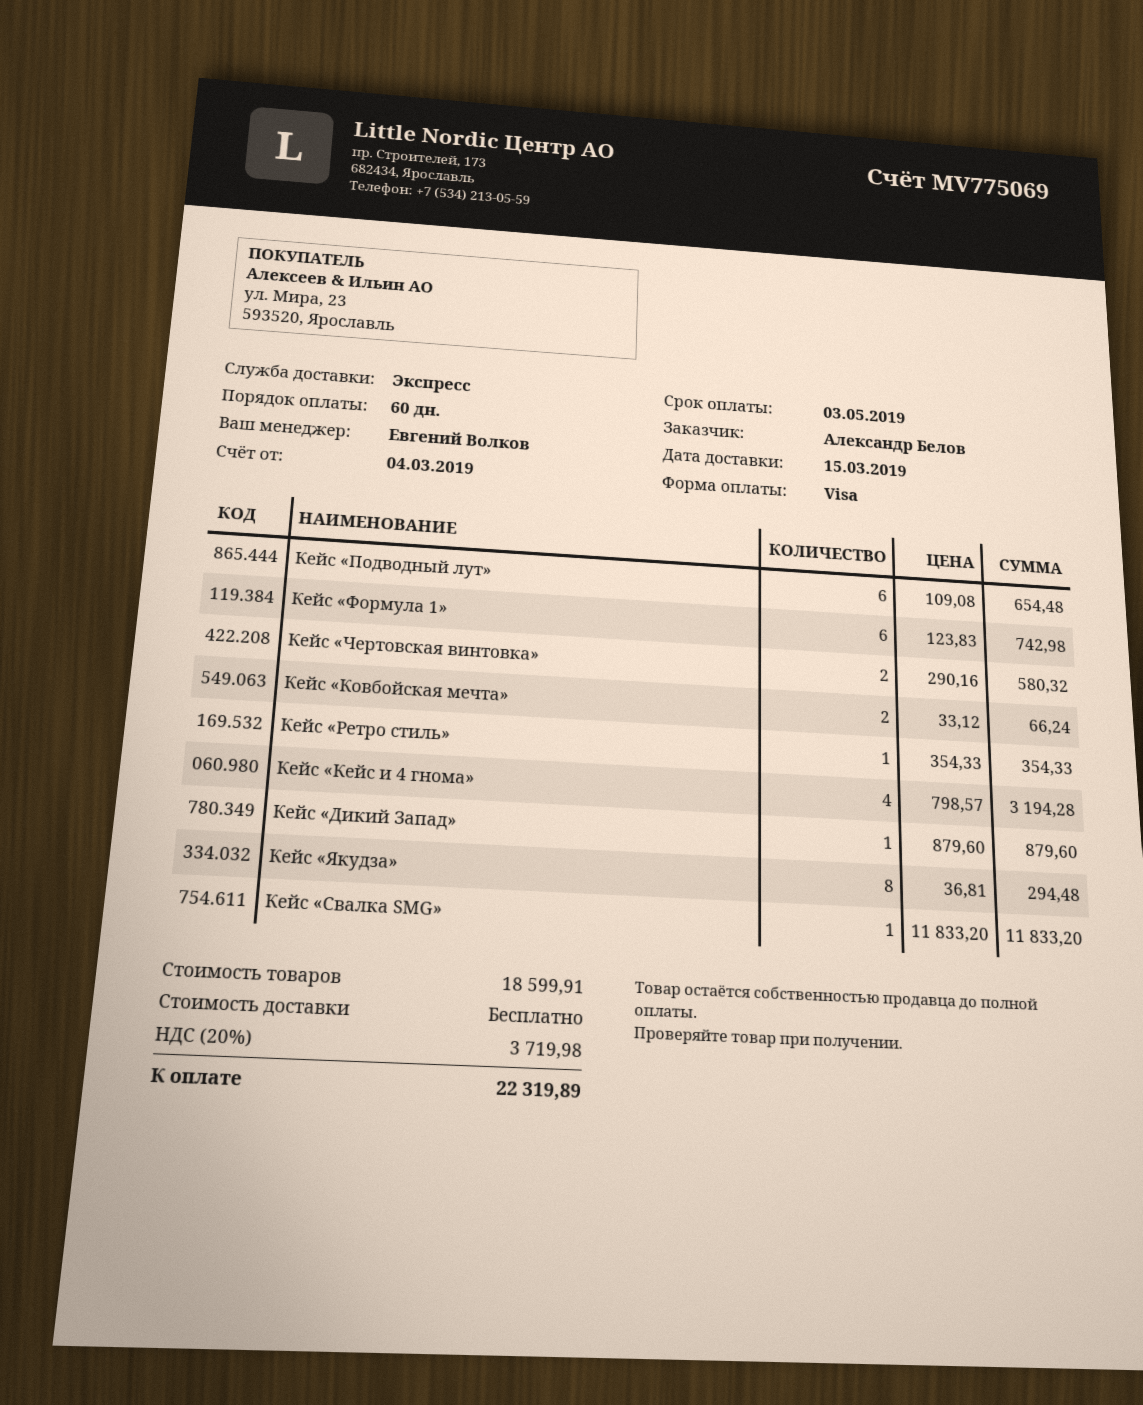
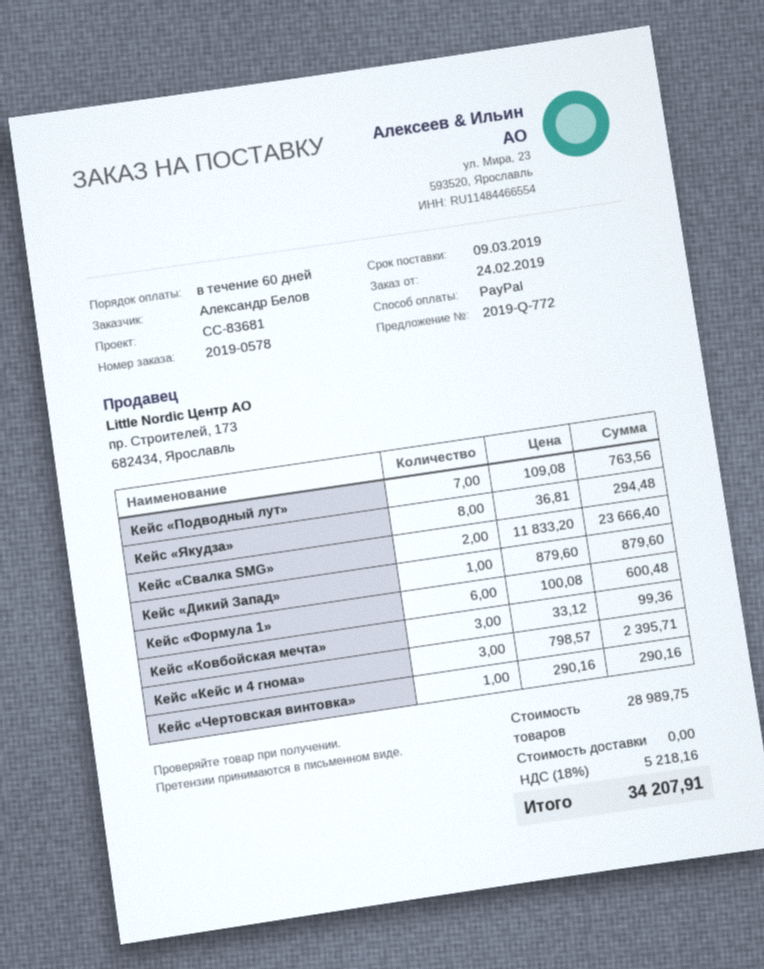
delivery date: 2019-03-15 -> 2019-03-09
payment method: Visa -> PayPal
Кейс «Подводный лут»: 6 x 109.08 = 654.48 -> 7 x 109.08 = 763.56
Кейс «Формула 1»: 6 x 123.83 = 742.98 -> 6 x 100.08 = 600.48
Кейс «Чертовская винтовка»: 2 x 290.16 = 580.32 -> 1 x 290.16 = 290.16
Кейс «Ковбойская мечта»: 2 x 33.12 = 66.24 -> 3 x 33.12 = 99.36
Кейс «Ретро стиль»: 1 x 354.33 = 354.33 -> none
Кейс «Кейс и 4 гнома»: 4 x 798.57 = 3194.28 -> 3 x 798.57 = 2395.71
Кейс «Свалка SMG»: 1 x 11833.20 = 11833.20 -> 2 x 11833.20 = 23666.40
subtotal: 18599.91 -> 28989.75
tax: 20% = 3719.98 -> 18% = 5218.16
total: 22319.89 -> 34207.91

